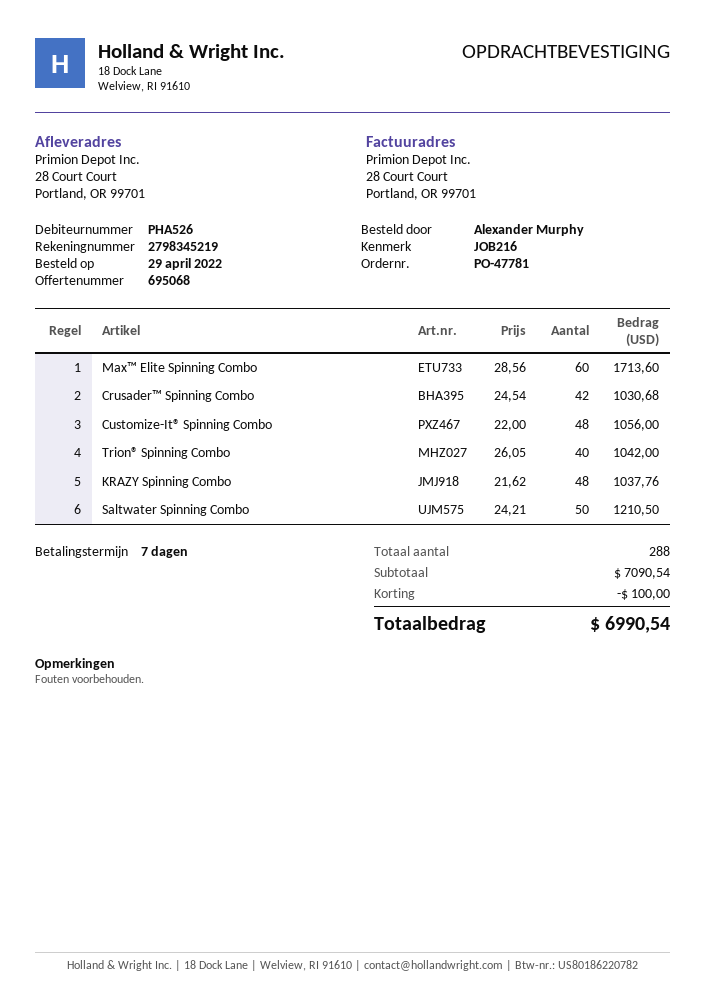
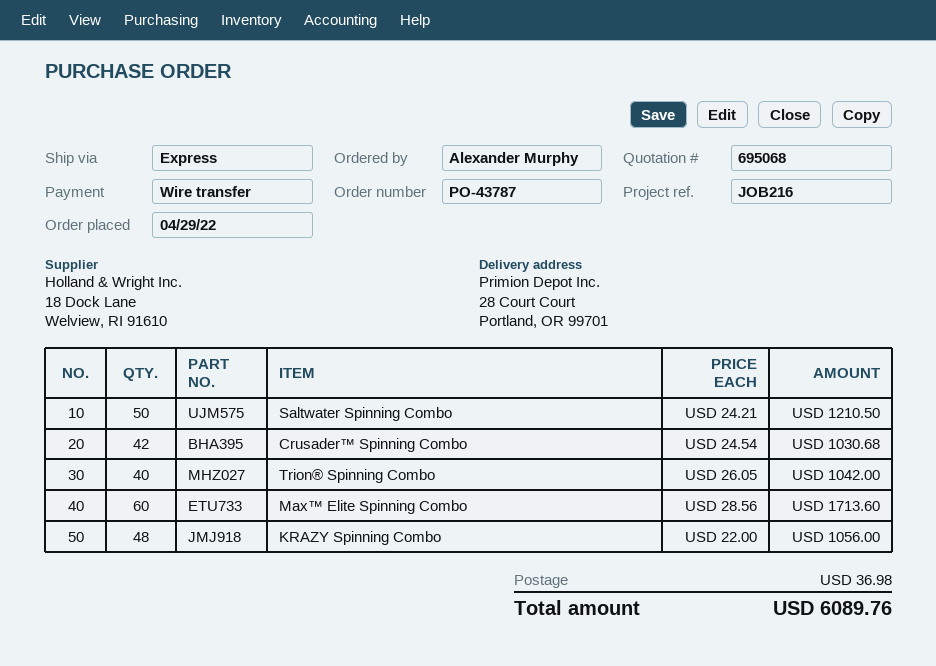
order number: PO-47781 -> PO-43787
Customize-It® Spinning Combo: 48 x 22.00 = 1056.00 -> none
KRAZY Spinning Combo: 48 x 21.62 = 1037.76 -> 48 x 22.00 = 1056.00
discount: 100.00 -> none
shipping: none -> 36.98
total: 6990.54 -> 6089.76

